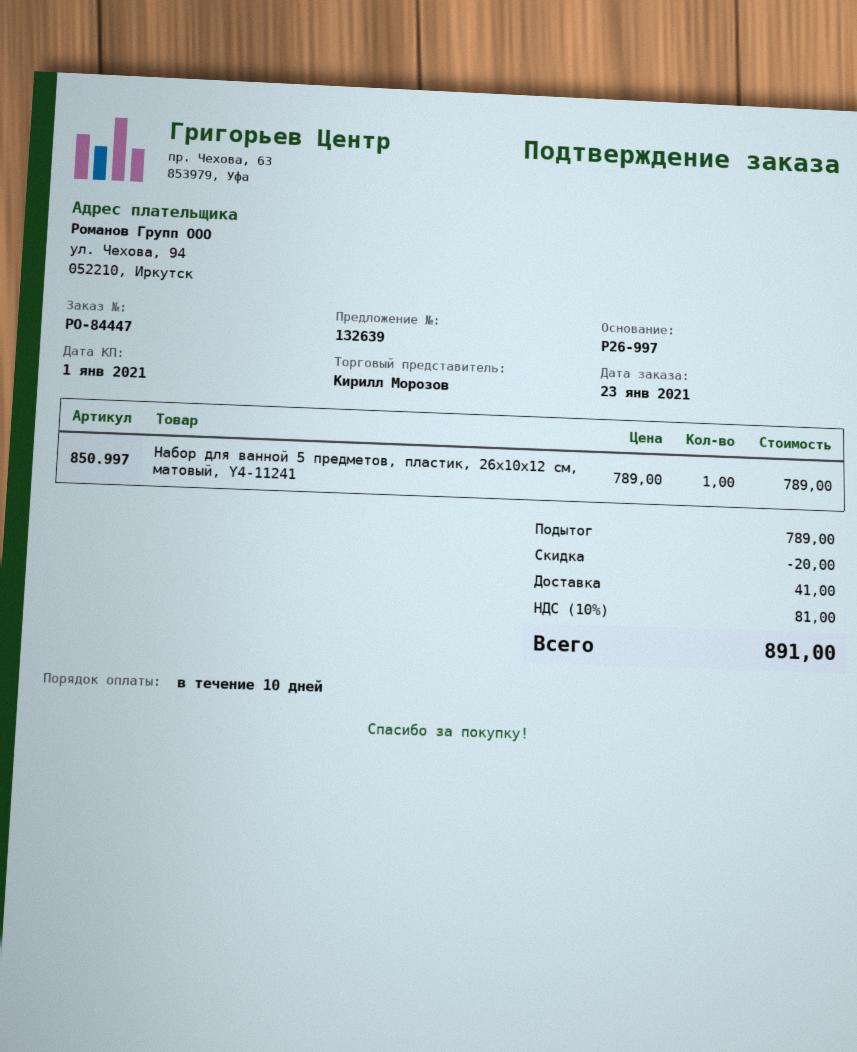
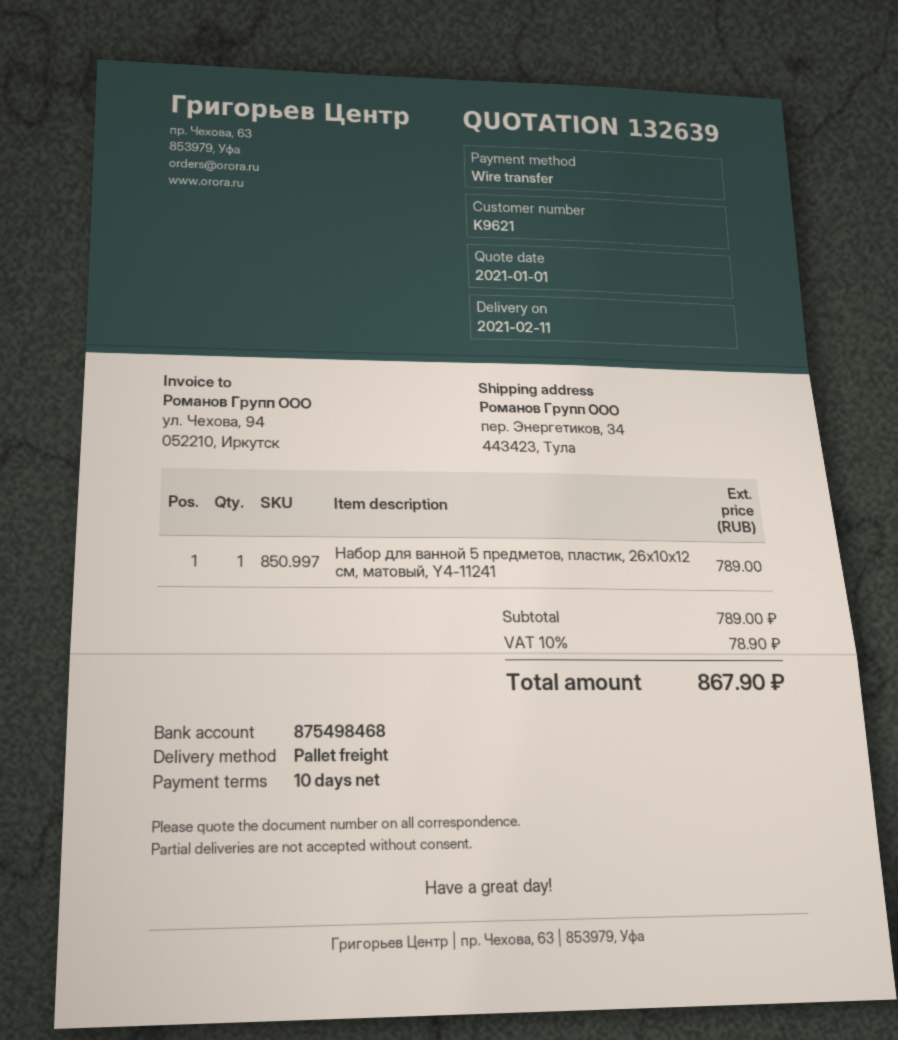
discount: 20.00 -> none
shipping: 41.00 -> none
tax: 10% = 81.00 -> 10% = 78.90
total: 891.00 -> 867.90

